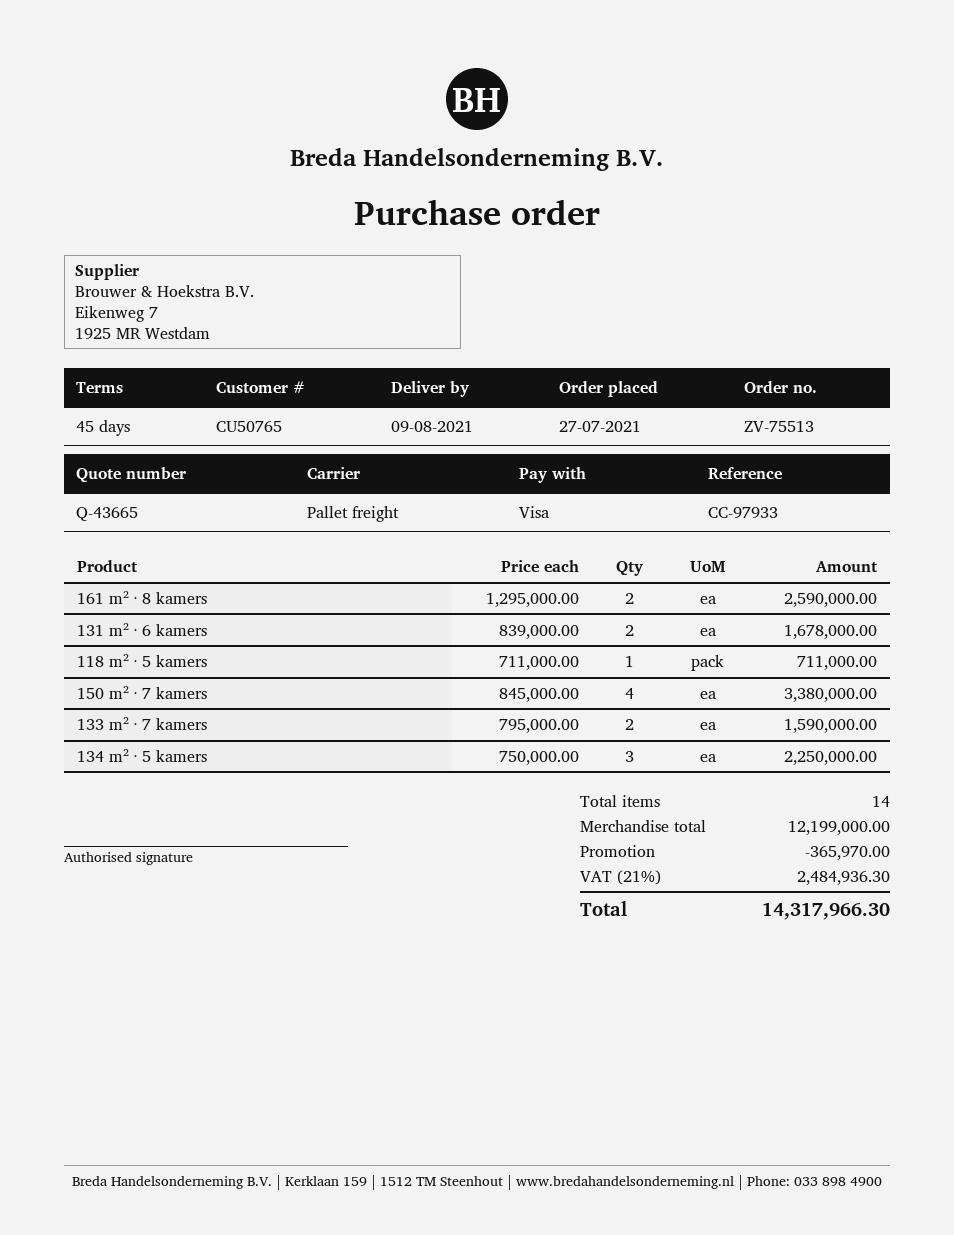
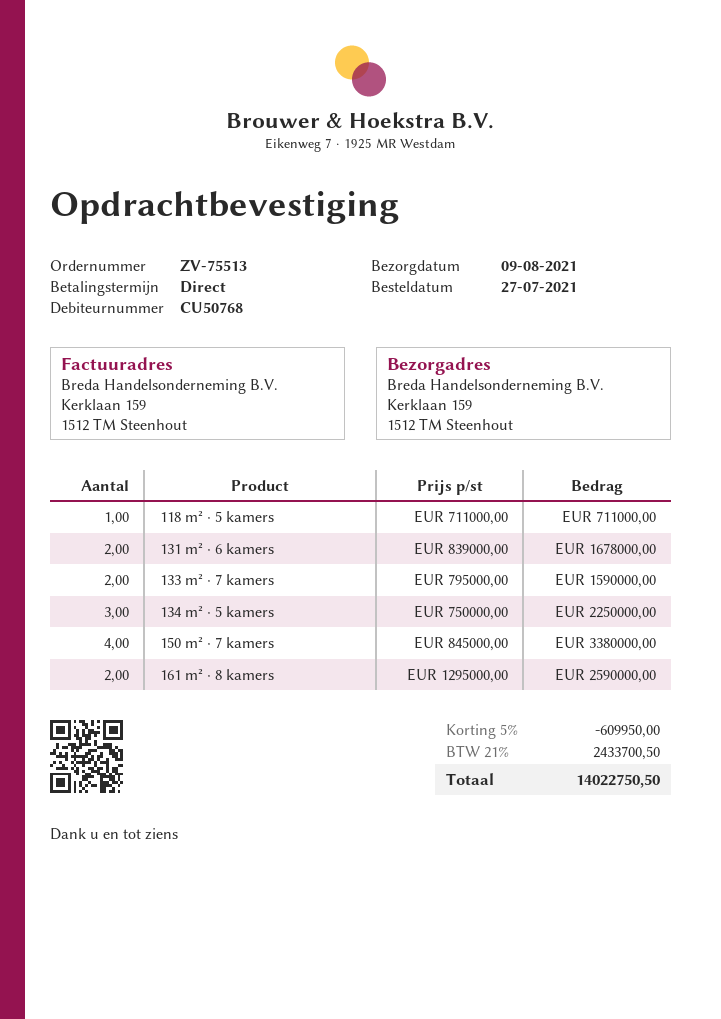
payment terms: 45 days -> on receipt
customer number: CU50765 -> CU50768
discount: 365970.00 -> 609950.00
tax: 21% = 2484936.30 -> 21% = 2433700.50
total: 14317966.30 -> 14022750.50

